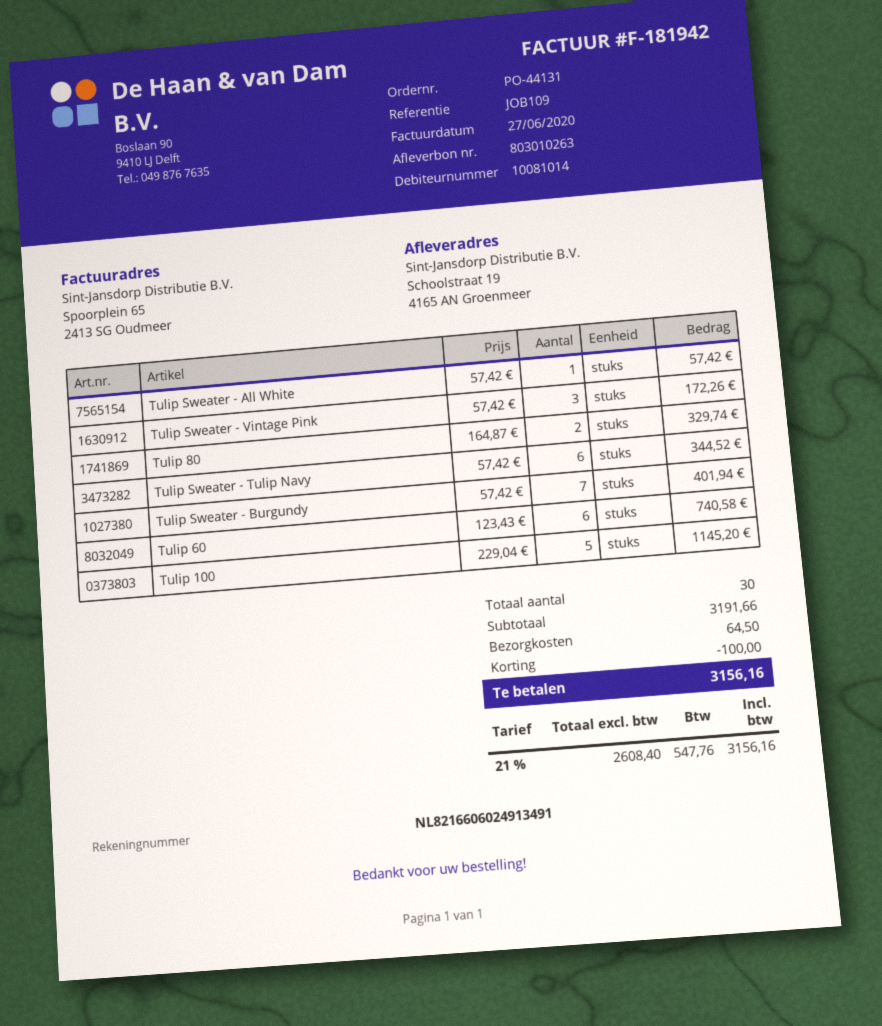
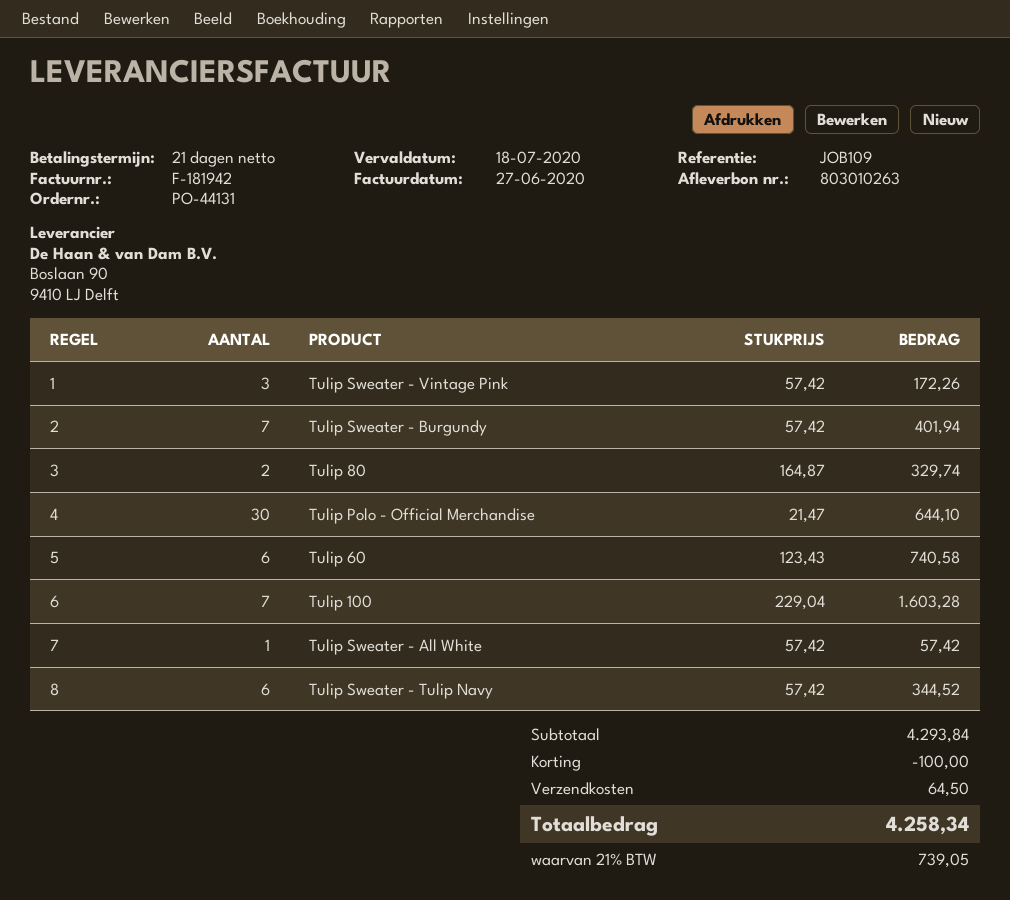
Tulip 100: 5 x 229.04 = 1145.20 -> 7 x 229.04 = 1603.28
Tulip Polo - Official Merchandise: none -> 30 x 21.47 = 644.10
subtotal: 3191.66 -> 4293.84
tax: 21% = 547.76 -> 21% = 739.05
total: 3156.16 -> 4258.34

